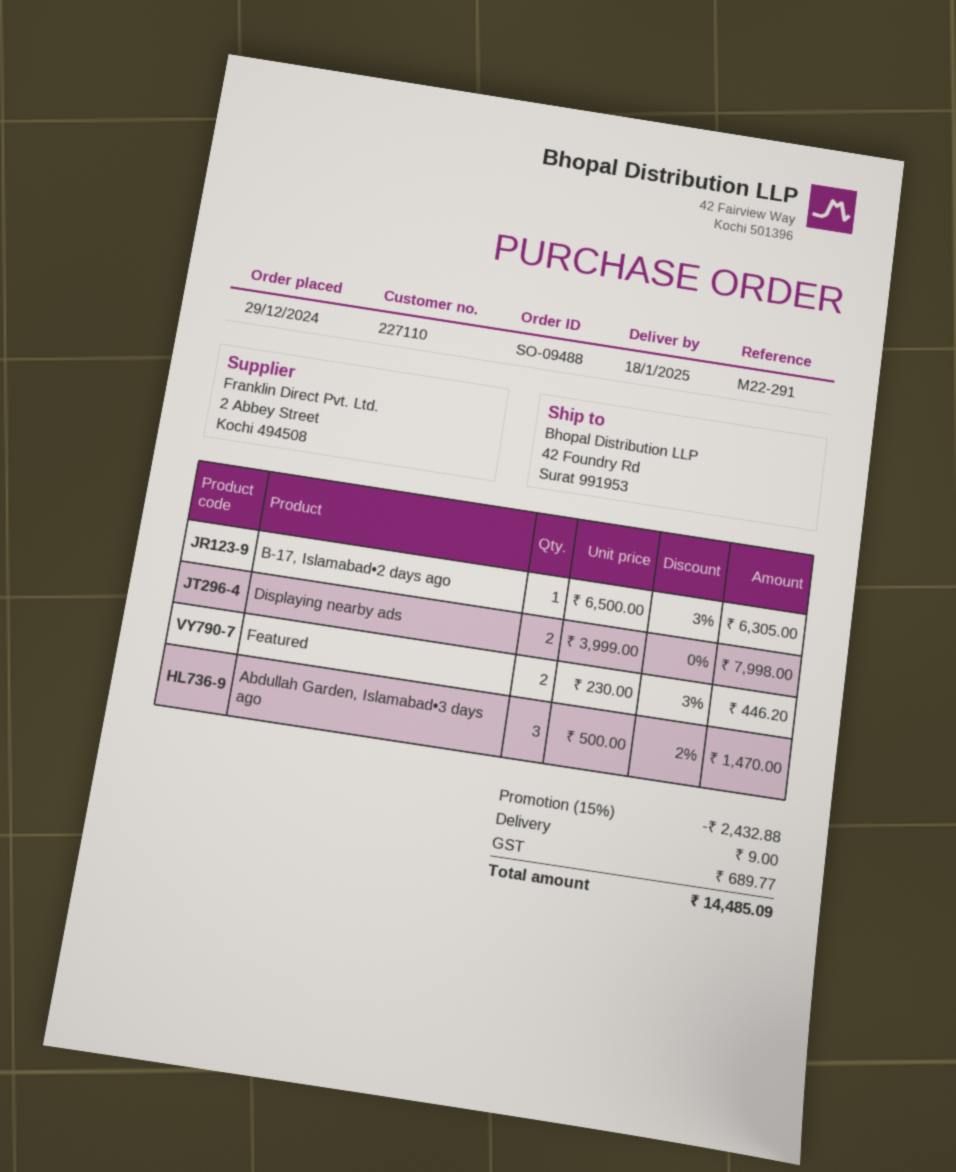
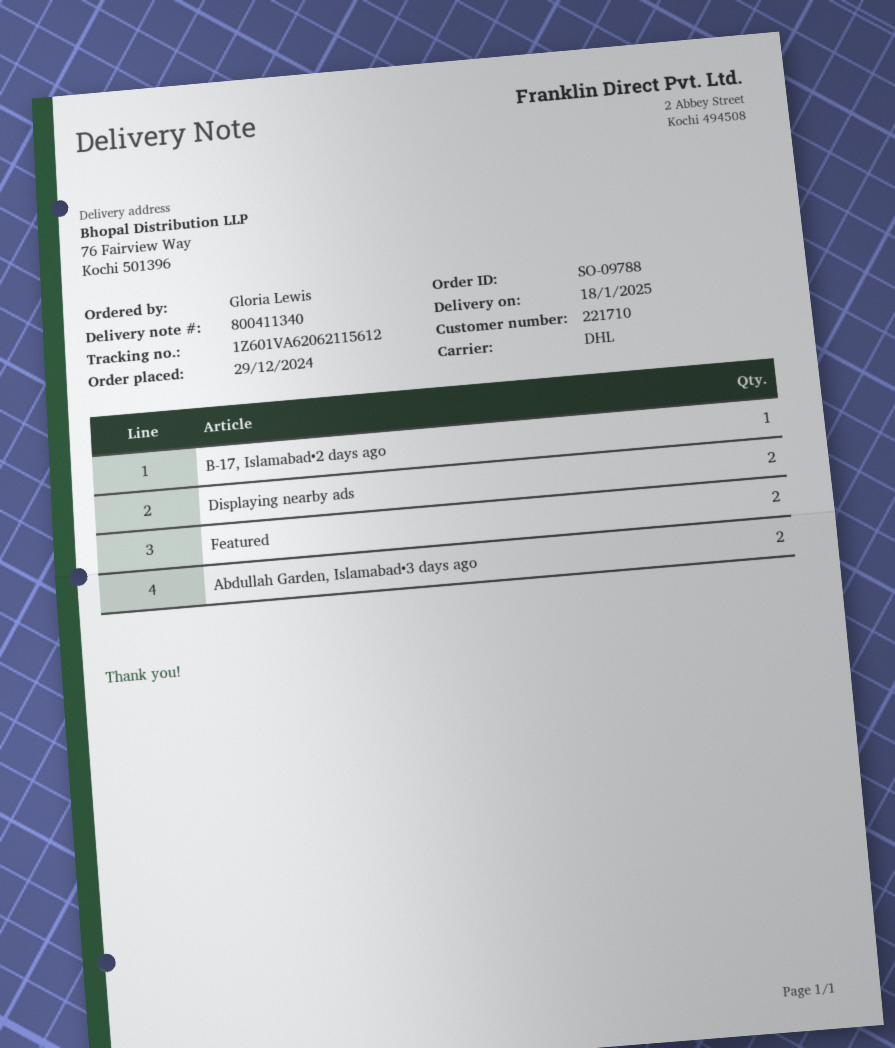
order number: SO-09488 -> SO-09788
customer number: 227110 -> 221710
ship to: 42 Foundry Rd, Surat 991953 -> 76 Fairview Way, Kochi 501396
Abdullah Garden, Islamabad•3 days ago: 3 -> 2

